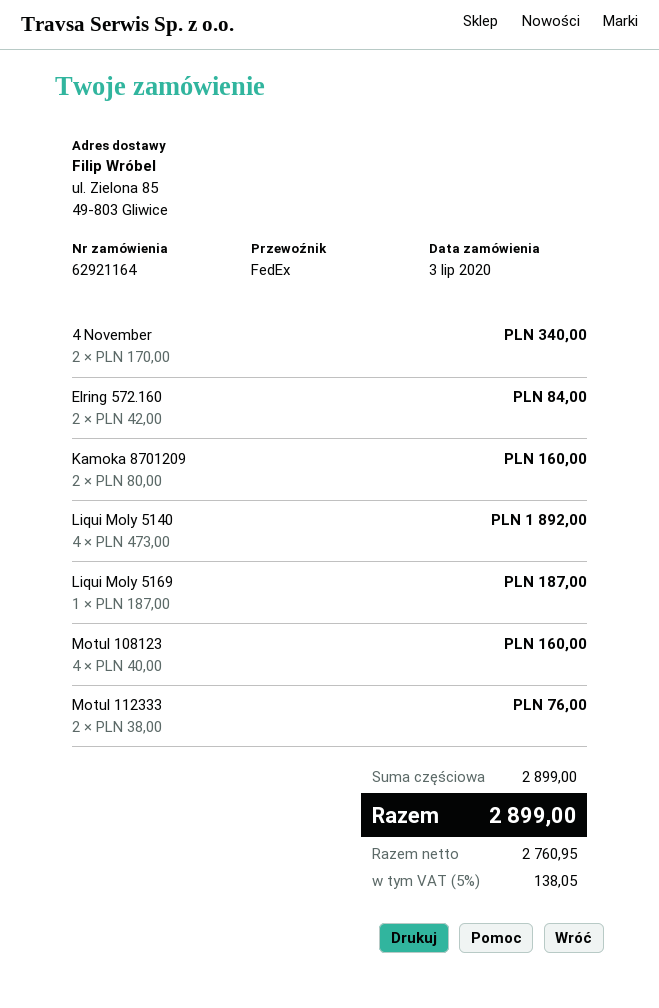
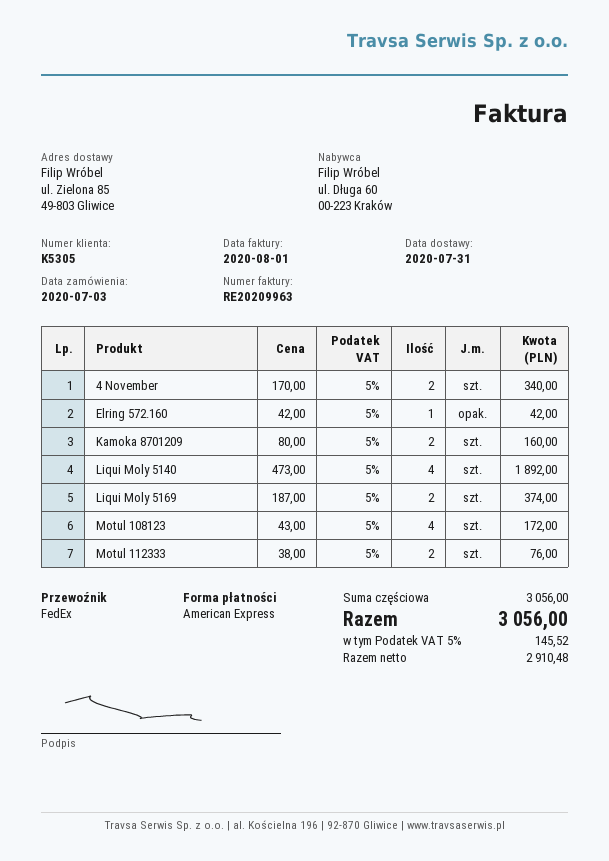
Elring 572.160: 2 x 42.00 = 84.00 -> 1 x 42.00 = 42.00
Liqui Moly 5169: 1 x 187.00 = 187.00 -> 2 x 187.00 = 374.00
Motul 108123: 4 x 40.00 = 160.00 -> 4 x 43.00 = 172.00
subtotal: 2899.00 -> 3056.00
net: 2760.95 -> 2910.48
tax: 5% = 138.05 -> 5% = 145.52
total: 2899.00 -> 3056.00

